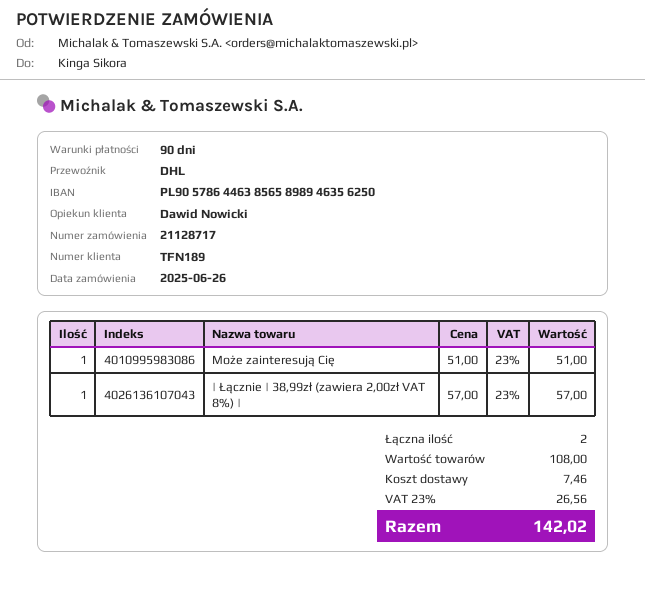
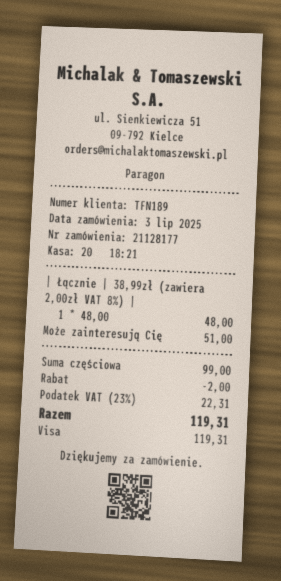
order number: 21128717 -> 21128177
order date: 2025-06-26 -> 2025-07-03
| Łącznie | 38,99zł (zawiera 2,00zł VAT 8%) |: 1 x 57.00 = 57.00 -> 1 x 48.00 = 48.00
subtotal: 108.00 -> 99.00
discount: none -> 2.00
shipping: 7.46 -> none
tax: 23% = 26.56 -> 23% = 22.31
total: 142.02 -> 119.31

